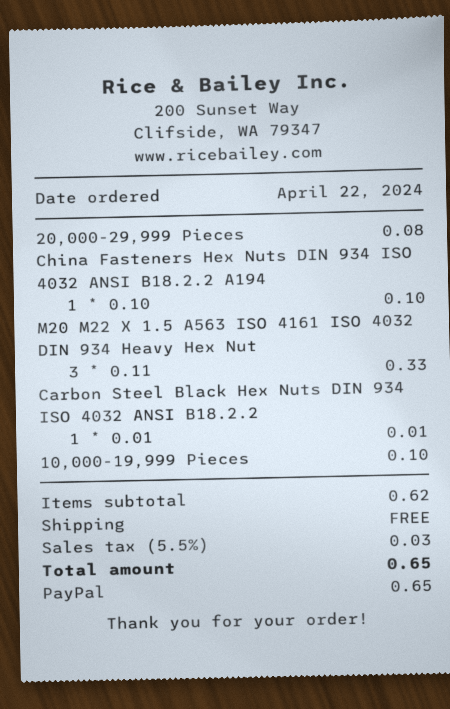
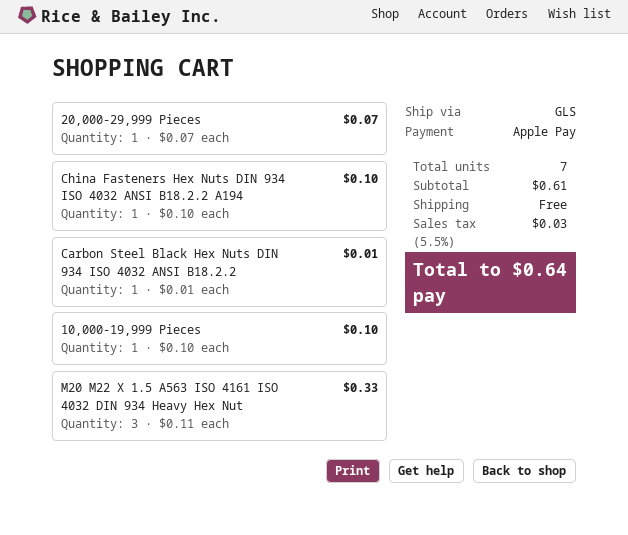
payment method: PayPal -> Apple Pay
20,000-29,999 Pieces: 1 x 0.08 = 0.08 -> 1 x 0.07 = 0.07
subtotal: 0.62 -> 0.61
total: 0.65 -> 0.64

